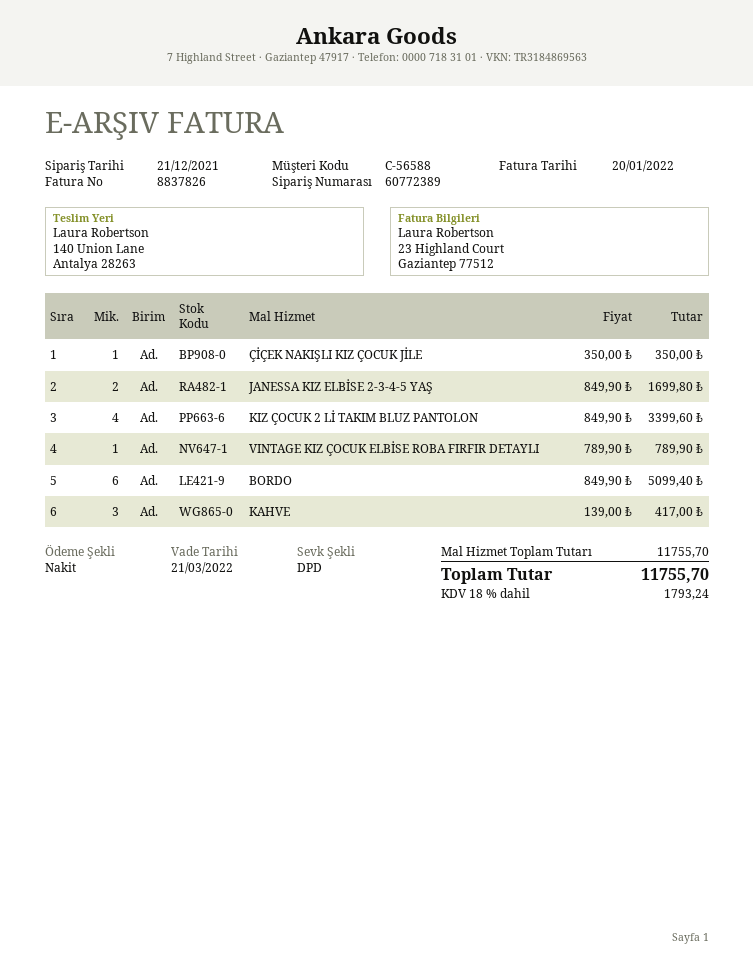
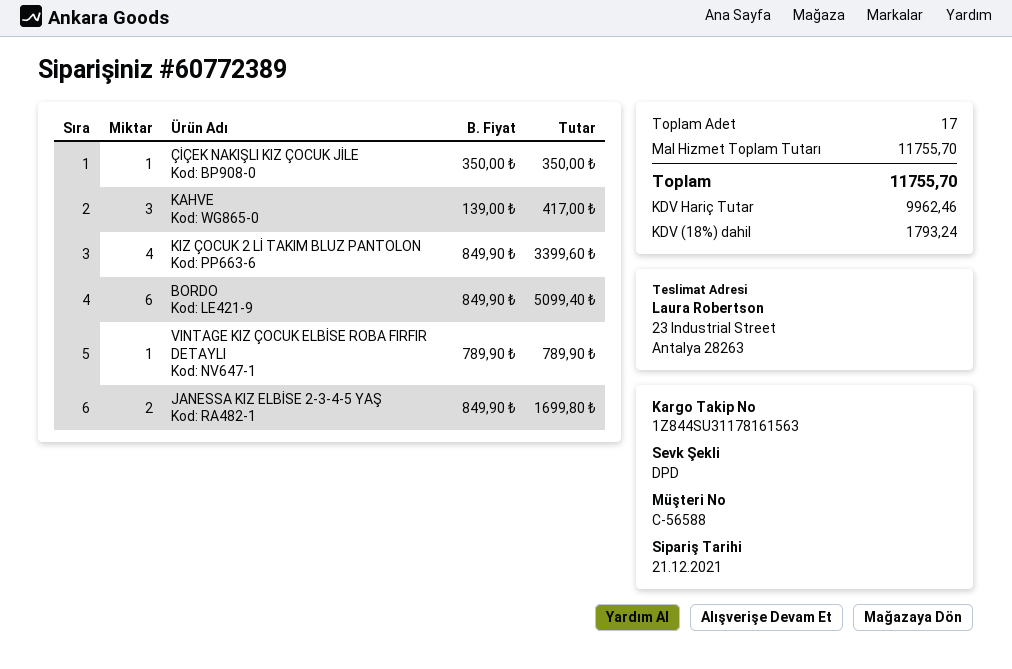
ship to: 140 Union Lane, Antalya 28263 -> 23 Industrial Street, Antalya 28263

